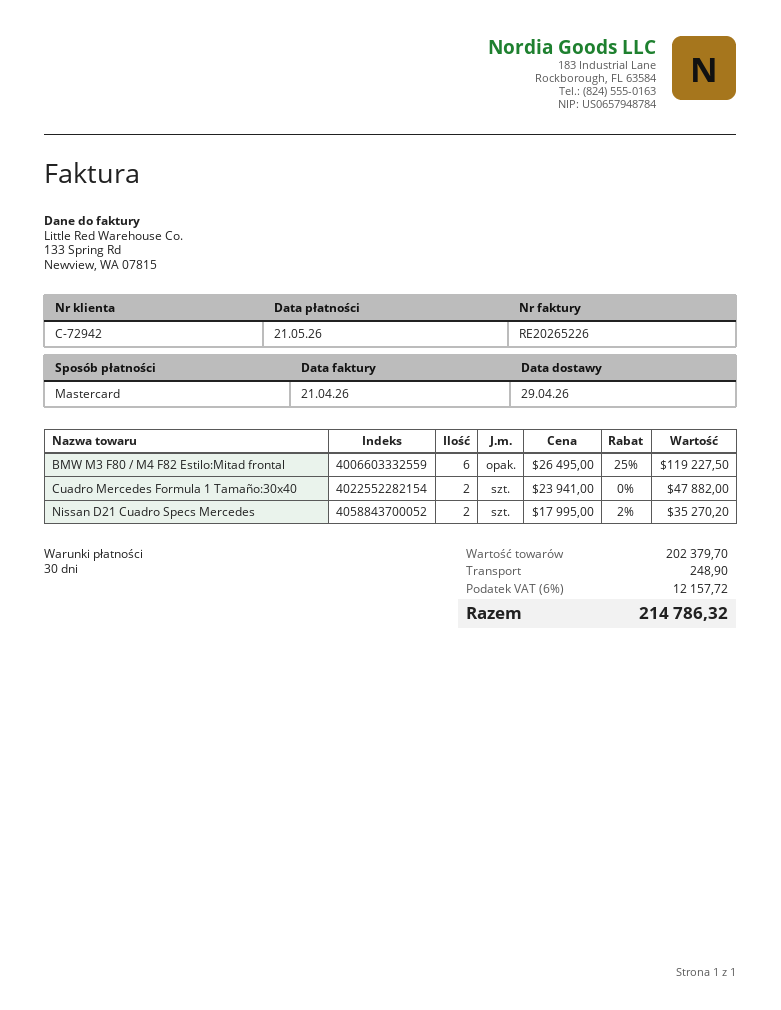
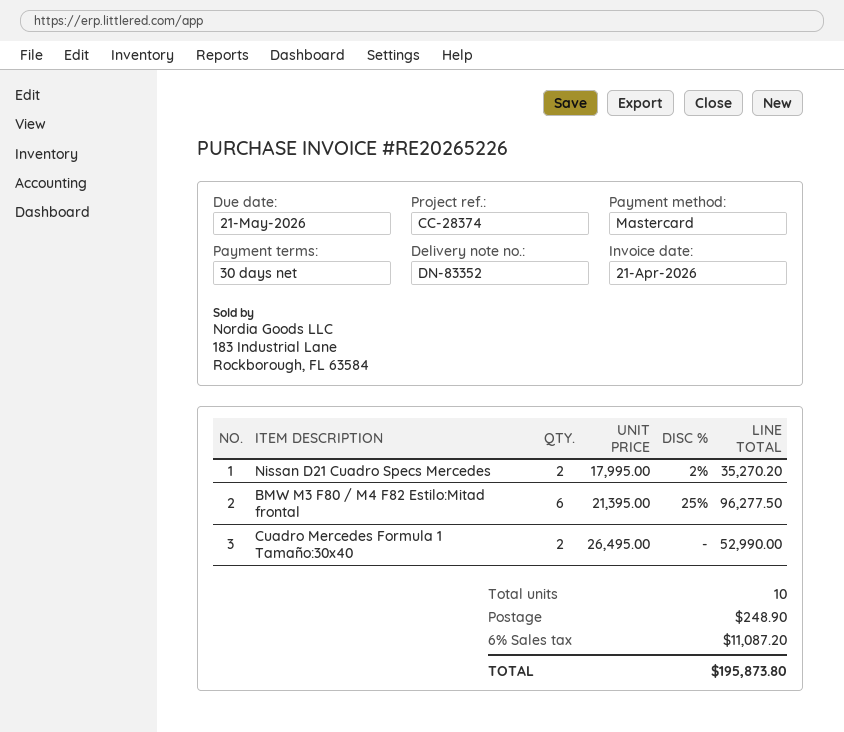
BMW M3 F80 / M4 F82 Estilo:Mitad frontal: 6 x 26495.00 - 25% = 119227.50 -> 6 x 21395.00 - 25% = 96277.50
Cuadro Mercedes Formula 1 Tamaño:30x40: 2 x 23941.00 = 47882.00 -> 2 x 26495.00 = 52990.00
tax: 6% = 12157.72 -> 6% = 11087.20
total: 214786.32 -> 195873.80

